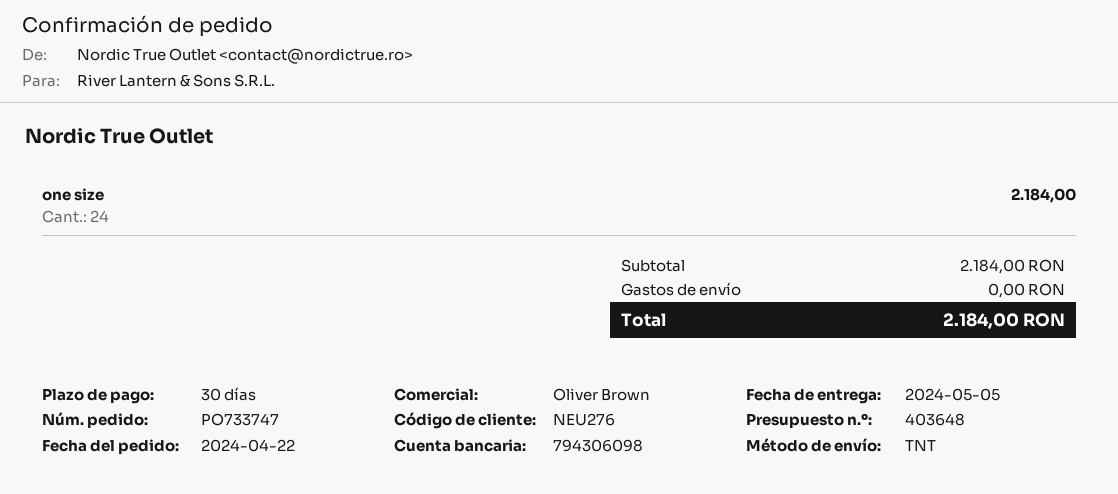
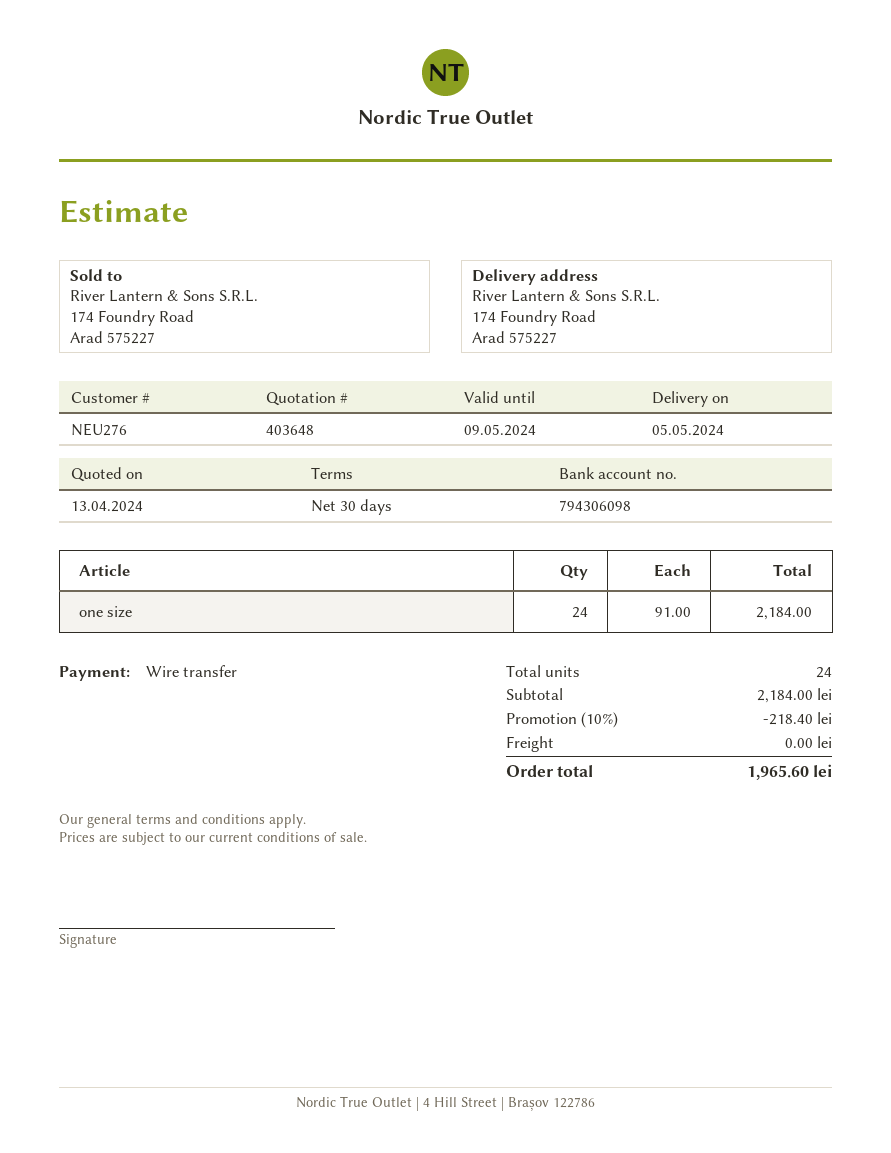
discount: none -> 10% = 218.40
total: 2184.00 -> 1965.60

